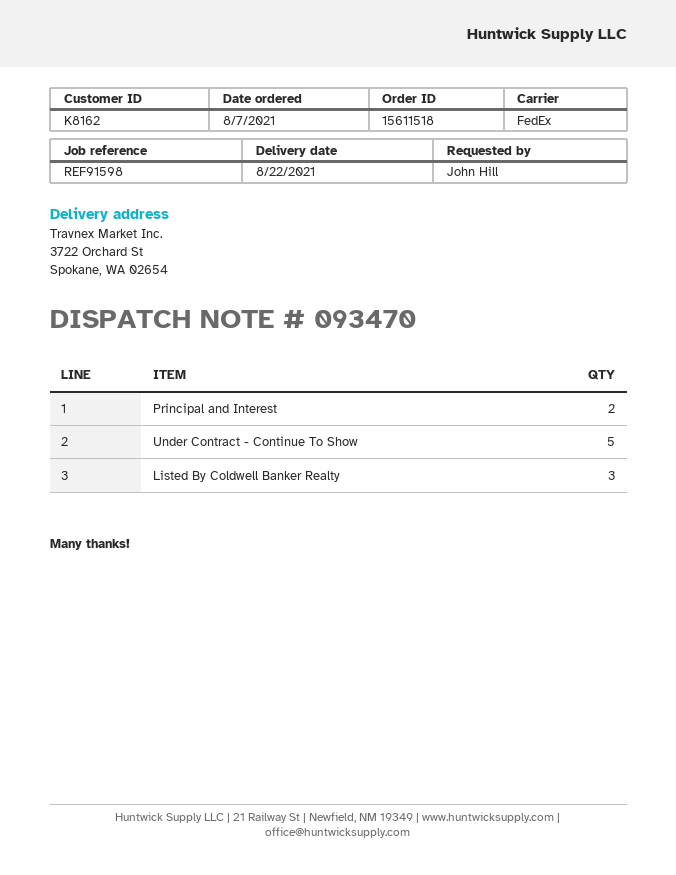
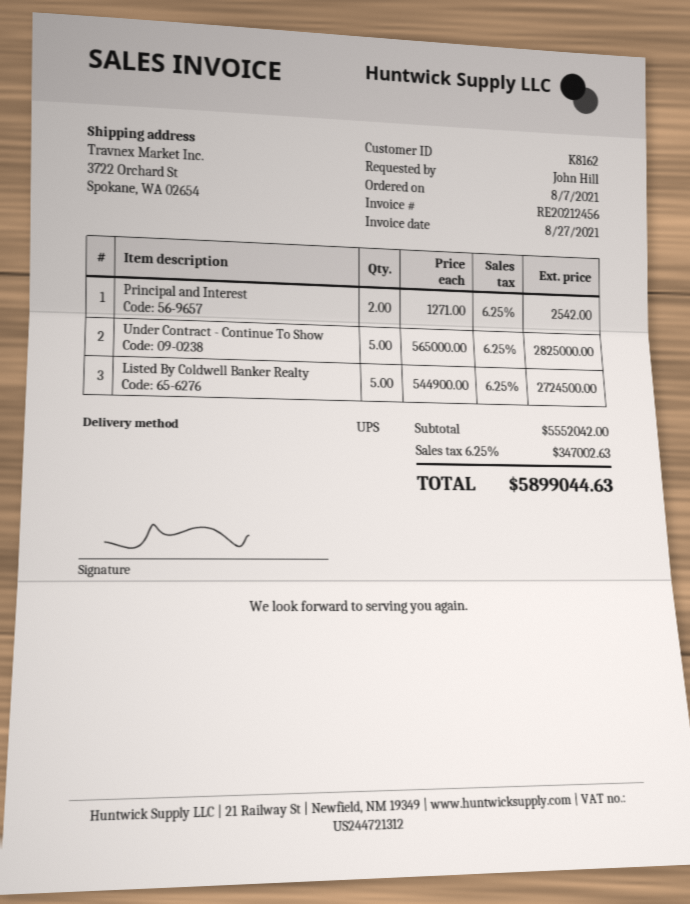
shipping method: FedEx -> UPS
Listed By Coldwell Banker Realty: 3 -> 5

